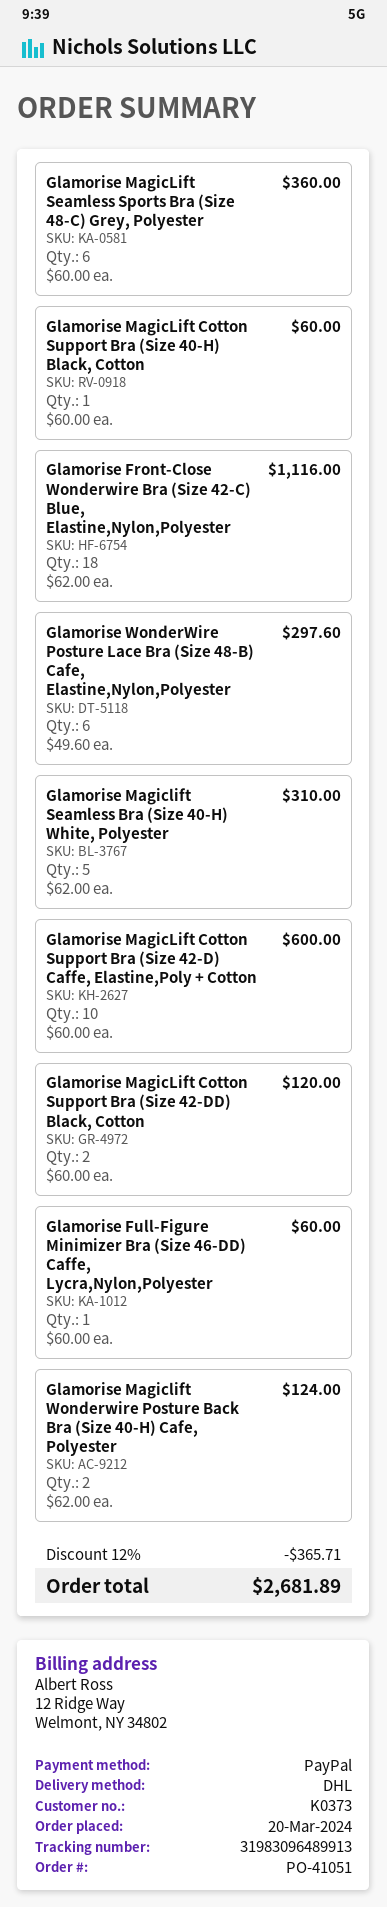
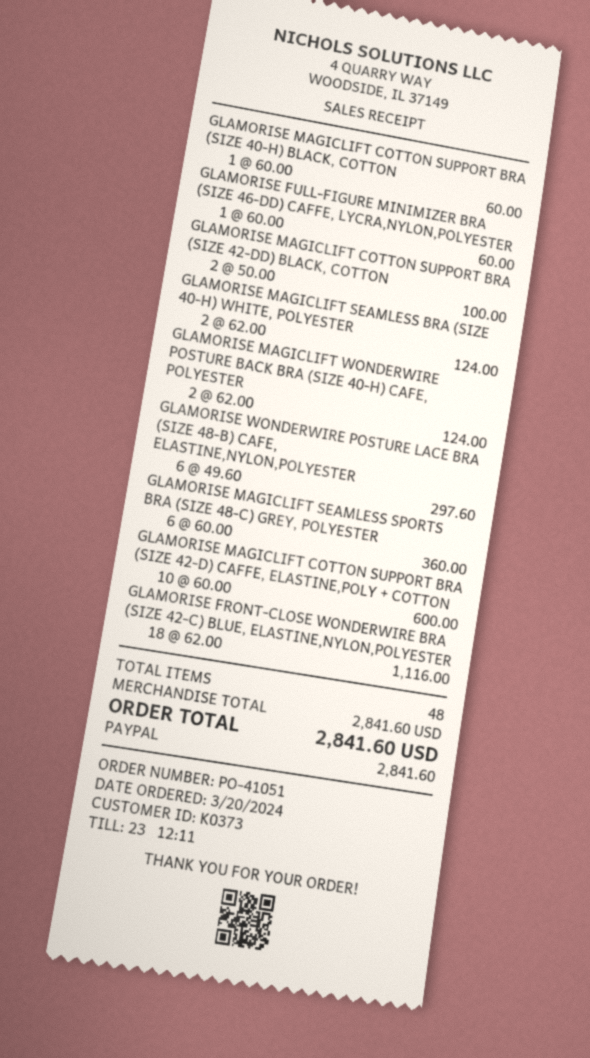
Glamorise Magiclift Seamless Bra (Size 40-H) White, Polyester: 5 x 62.00 = 310.00 -> 2 x 62.00 = 124.00
Glamorise MagicLift Cotton Support Bra (Size 42-DD) Black, Cotton: 2 x 60.00 = 120.00 -> 2 x 50.00 = 100.00
discount: 12% = 365.71 -> none
total: 2681.89 -> 2841.60

